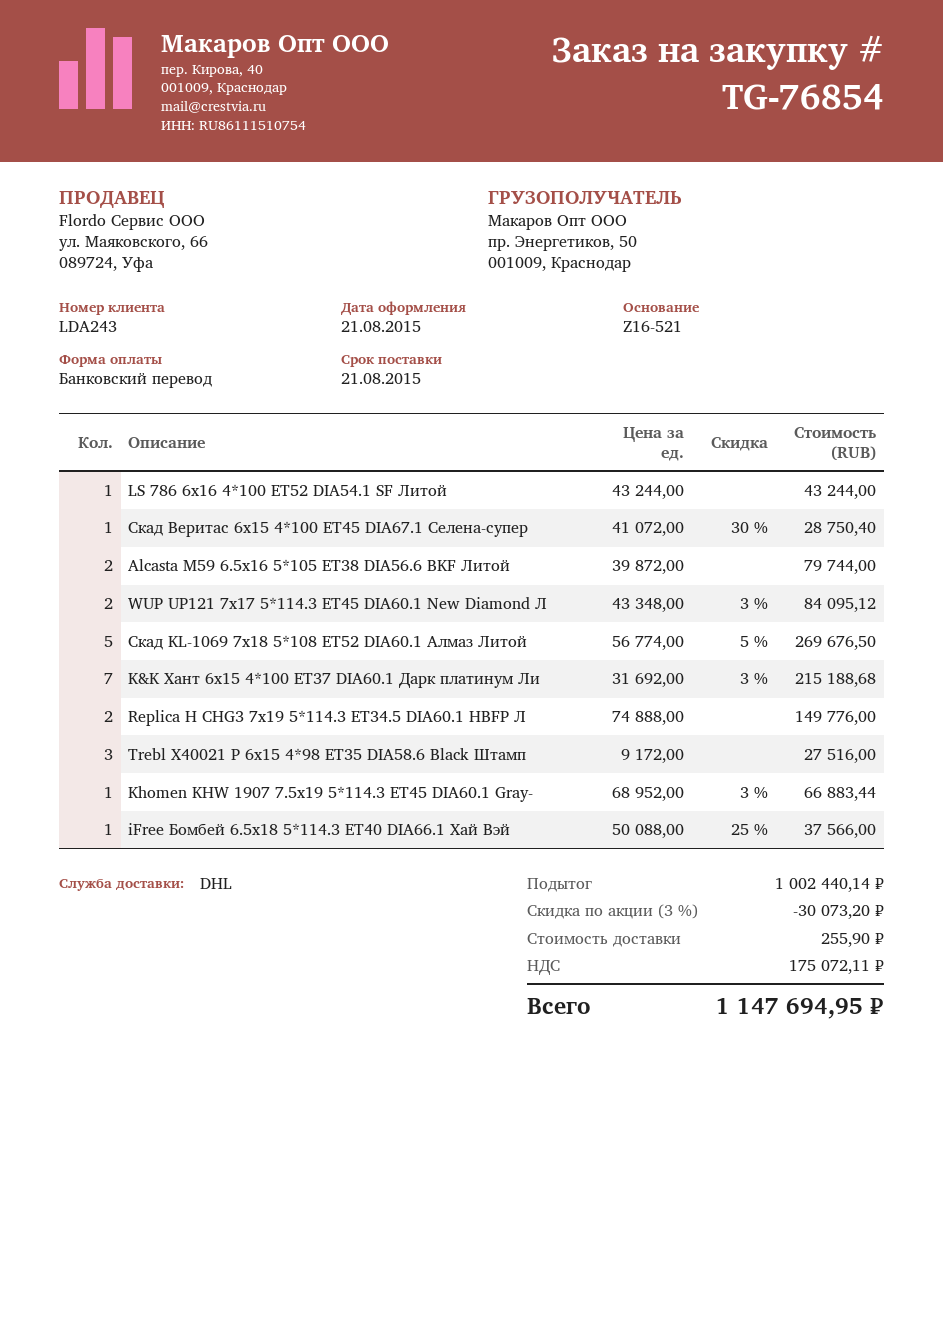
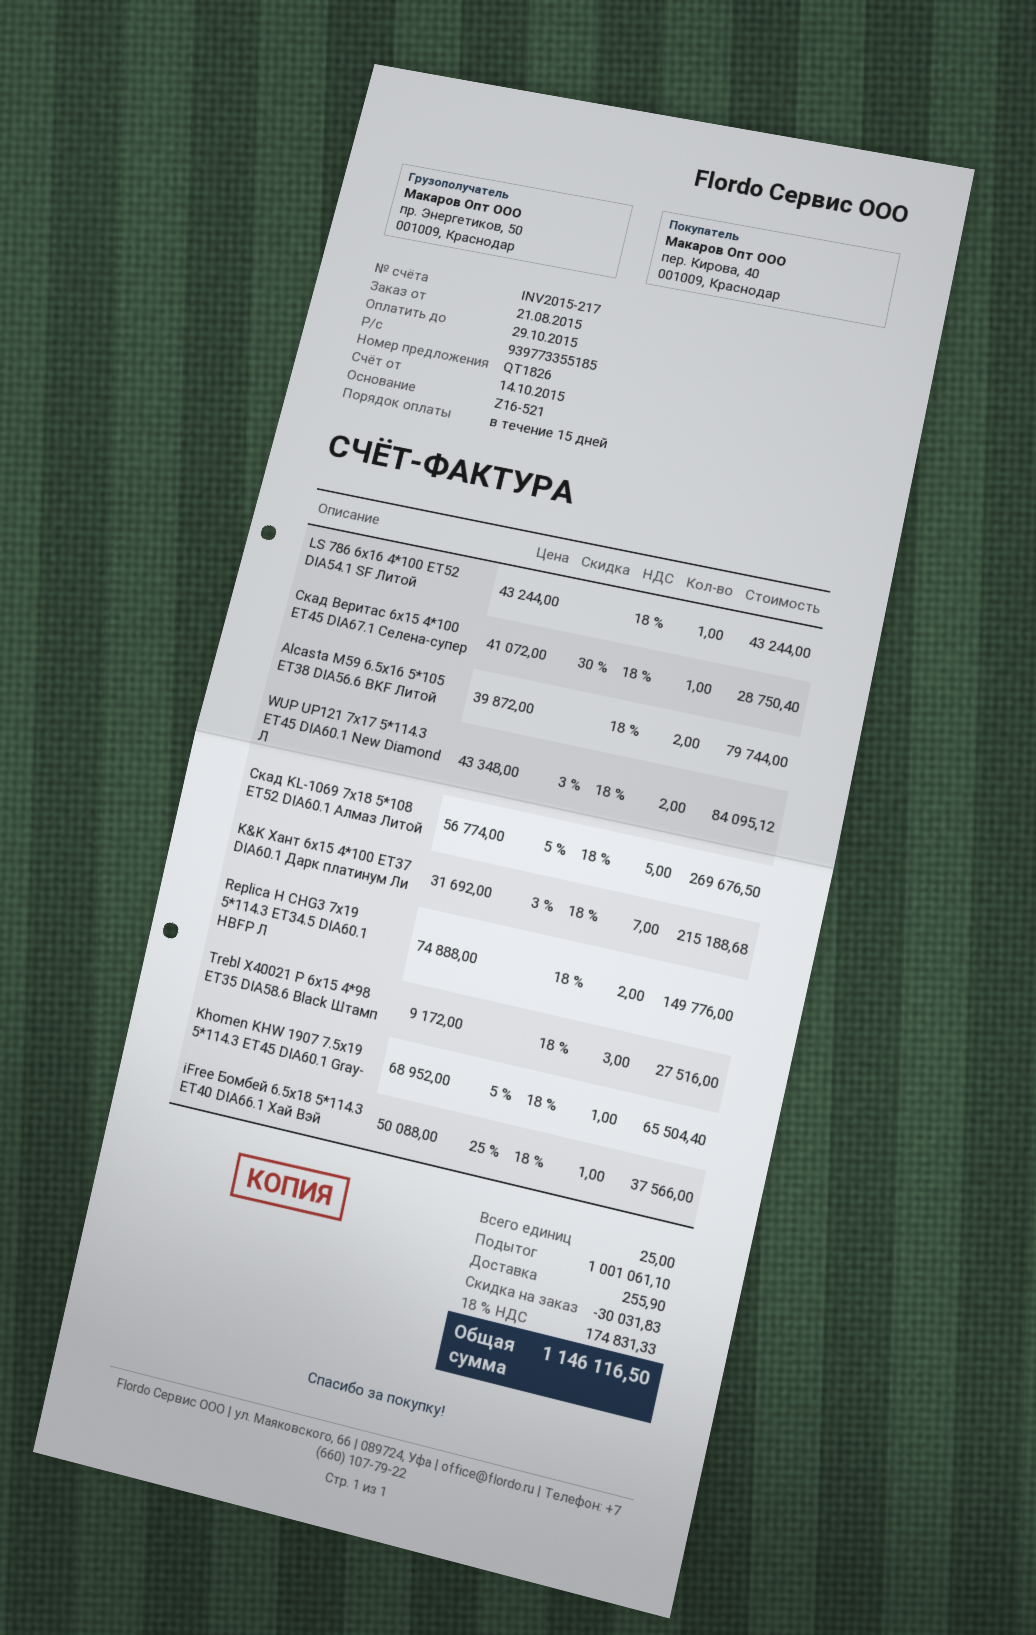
Khomen KHW 1907 7.5x19 5*114.3 ET45 DIA60.1 Gray-: 1 x 68952.00 - 3% = 66883.44 -> 1 x 68952.00 - 5% = 65504.40
subtotal: 1002440.14 -> 1001061.10
discount: 30073.20 -> 30031.83
tax: 175072.11 -> 174831.33
total: 1147694.95 -> 1146116.50

